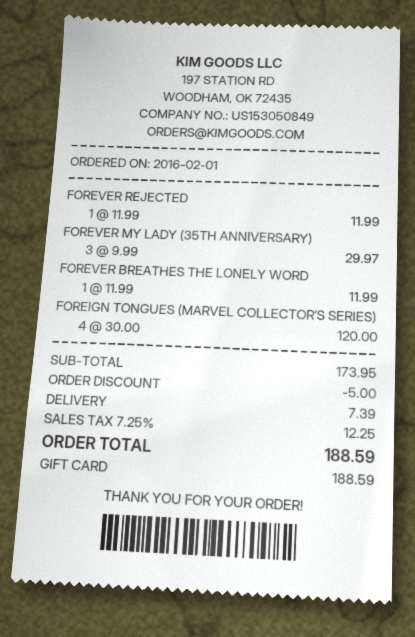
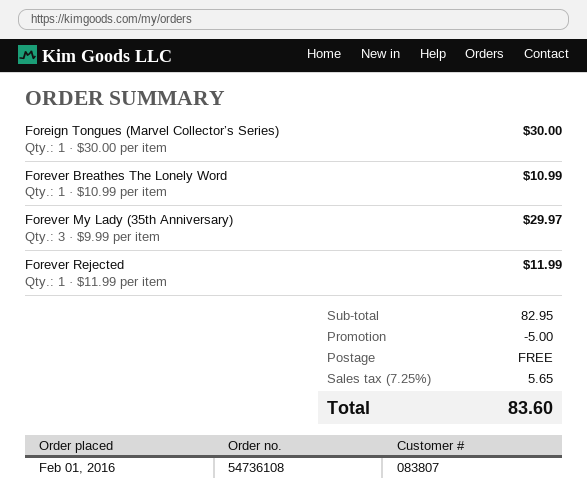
FOREVER BREATHES THE LONELY WORD: 1 x 11.99 = 11.99 -> 1 x 10.99 = 10.99
FOREIGN TONGUES (MARVEL COLLECTOR’S SERIES): 4 x 30.00 = 120.00 -> 1 x 30.00 = 30.00
subtotal: 173.95 -> 82.95
shipping: 7.39 -> 0.00
tax: 7.25% = 12.25 -> 7.25% = 5.65
total: 188.59 -> 83.60

